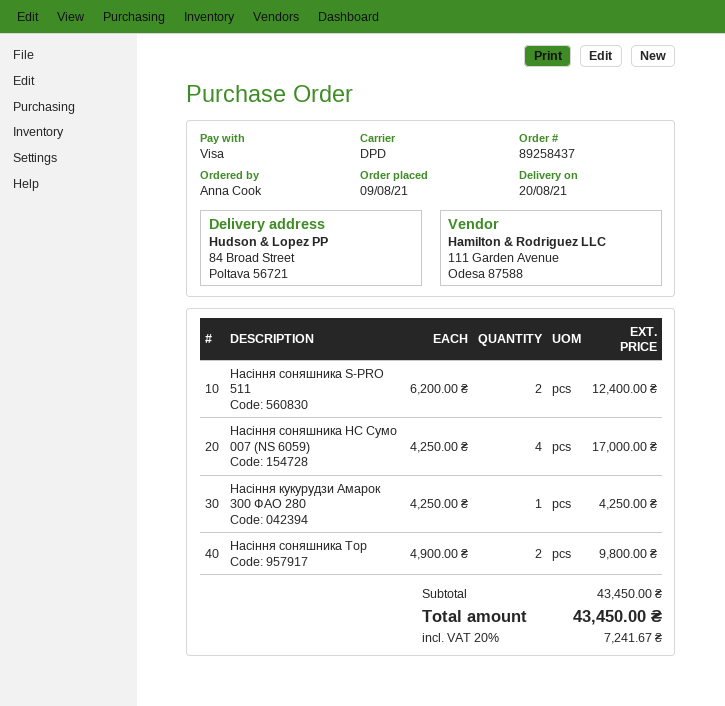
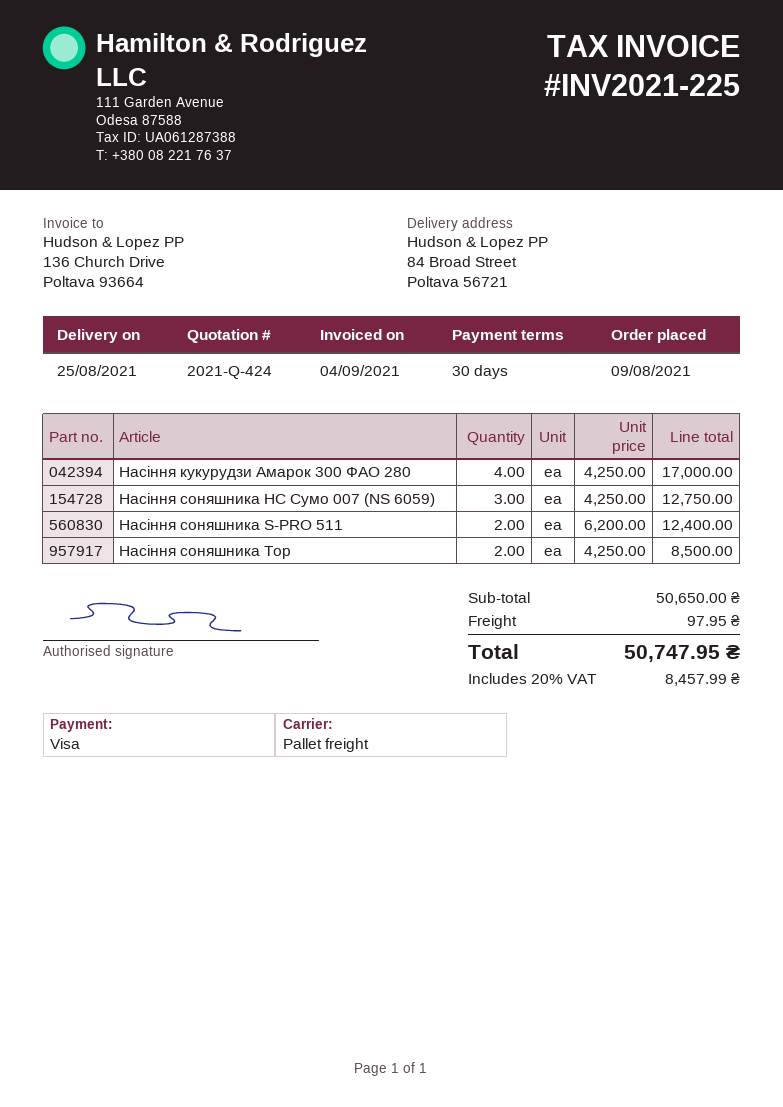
delivery date: 2021-08-20 -> 2021-08-25
shipping method: DPD -> pallet freight
Насіння соняшника НС Сумо 007 (NS 6059): 4 x 4250.00 = 17000.00 -> 3 x 4250.00 = 12750.00
Насіння кукурудзи Амарок 300 ФАО 280: 1 x 4250.00 = 4250.00 -> 4 x 4250.00 = 17000.00
Насіння соняшника Тор: 2 x 4900.00 = 9800.00 -> 2 x 4250.00 = 8500.00
subtotal: 43450.00 -> 50650.00
shipping: none -> 97.95
tax: 20% = 7241.67 -> 20% = 8457.99
total: 43450.00 -> 50747.95

